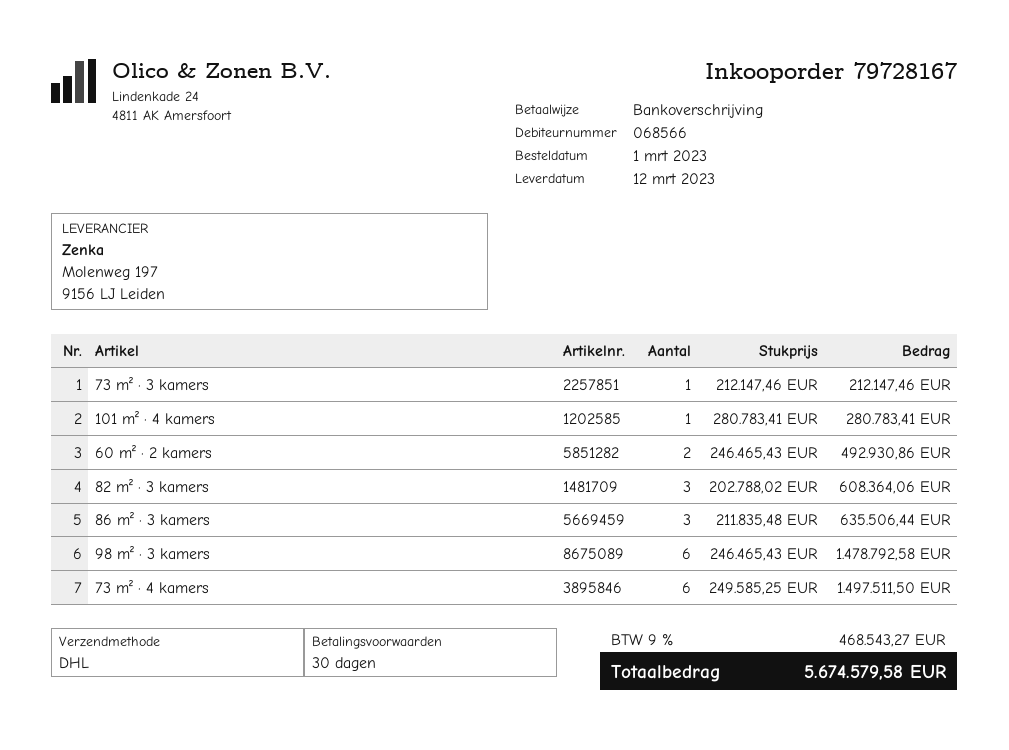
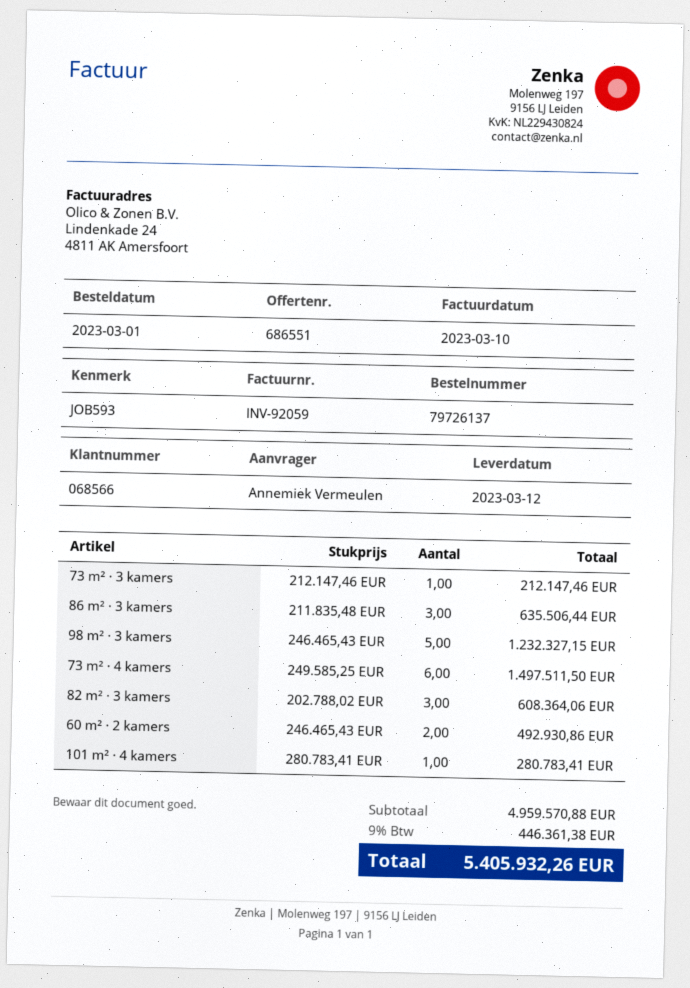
order number: 79728167 -> 79726137
98 m² · 3 kamers: 6 x 246465.43 = 1478792.58 -> 5 x 246465.43 = 1232327.15
tax: 9% = 468543.27 -> 9% = 446361.38
total: 5674579.58 -> 5405932.26

